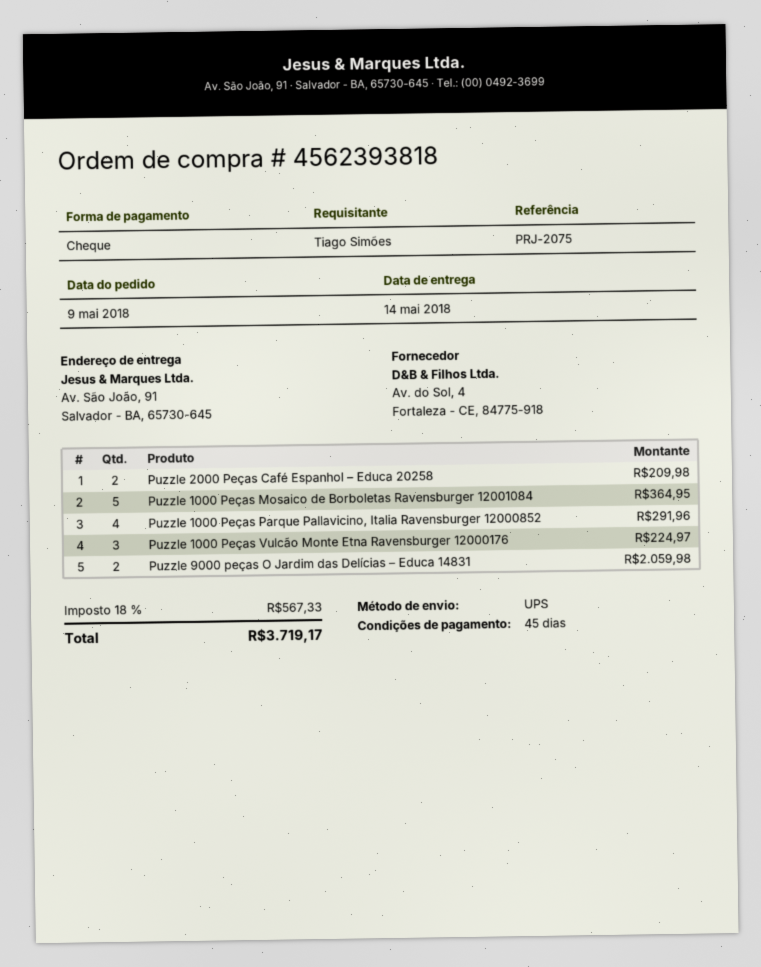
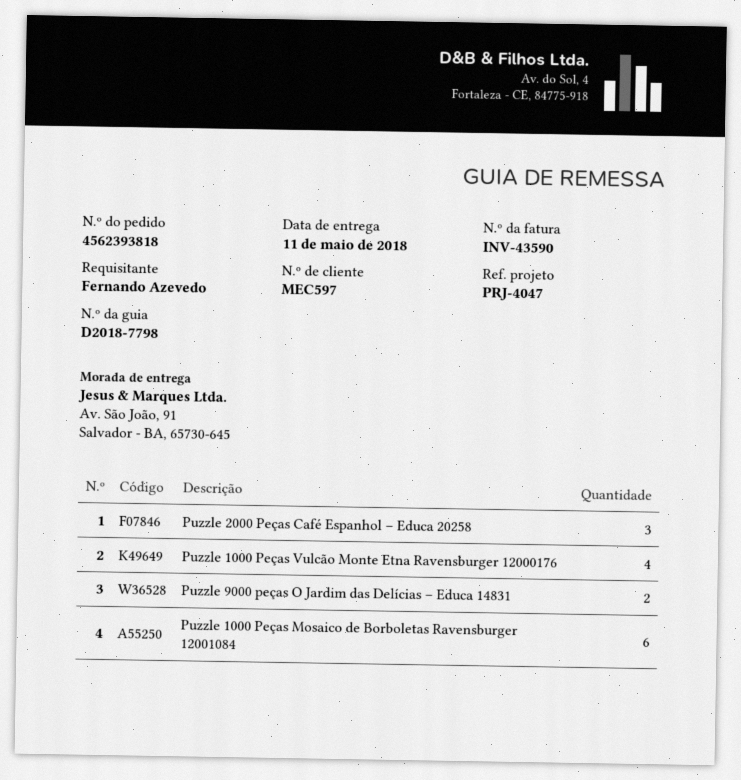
delivery date: 2018-05-14 -> 2018-05-11
reference: PRJ-2075 -> PRJ-4047
ordered by: Tiago Simões -> Fernando Azevedo
Puzzle 2000 Peças Café Espanhol – Educa 20258: 2 -> 3
Puzzle 1000 Peças Mosaico de Borboletas Ravensburger 12001084: 5 -> 6
Puzzle 1000 Peças Parque Pallavicino, Italia Ravensburger 12000852: 4 -> none
Puzzle 1000 Peças Vulcão Monte Etna Ravensburger 12000176: 3 -> 4

